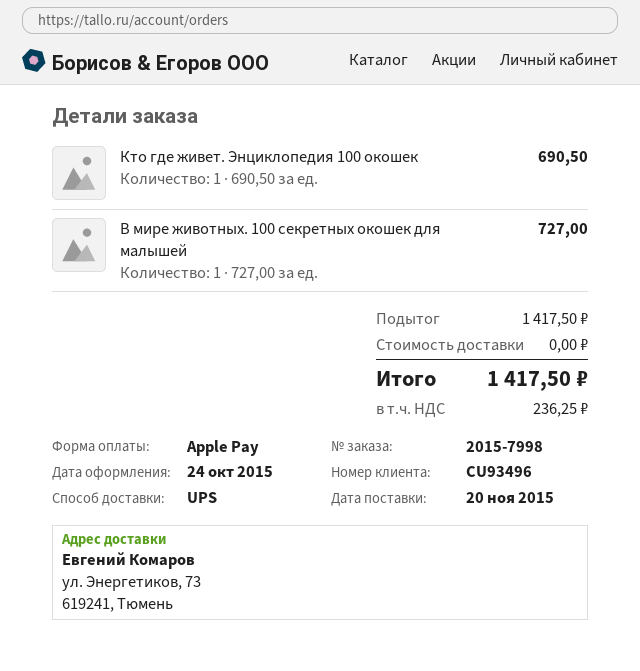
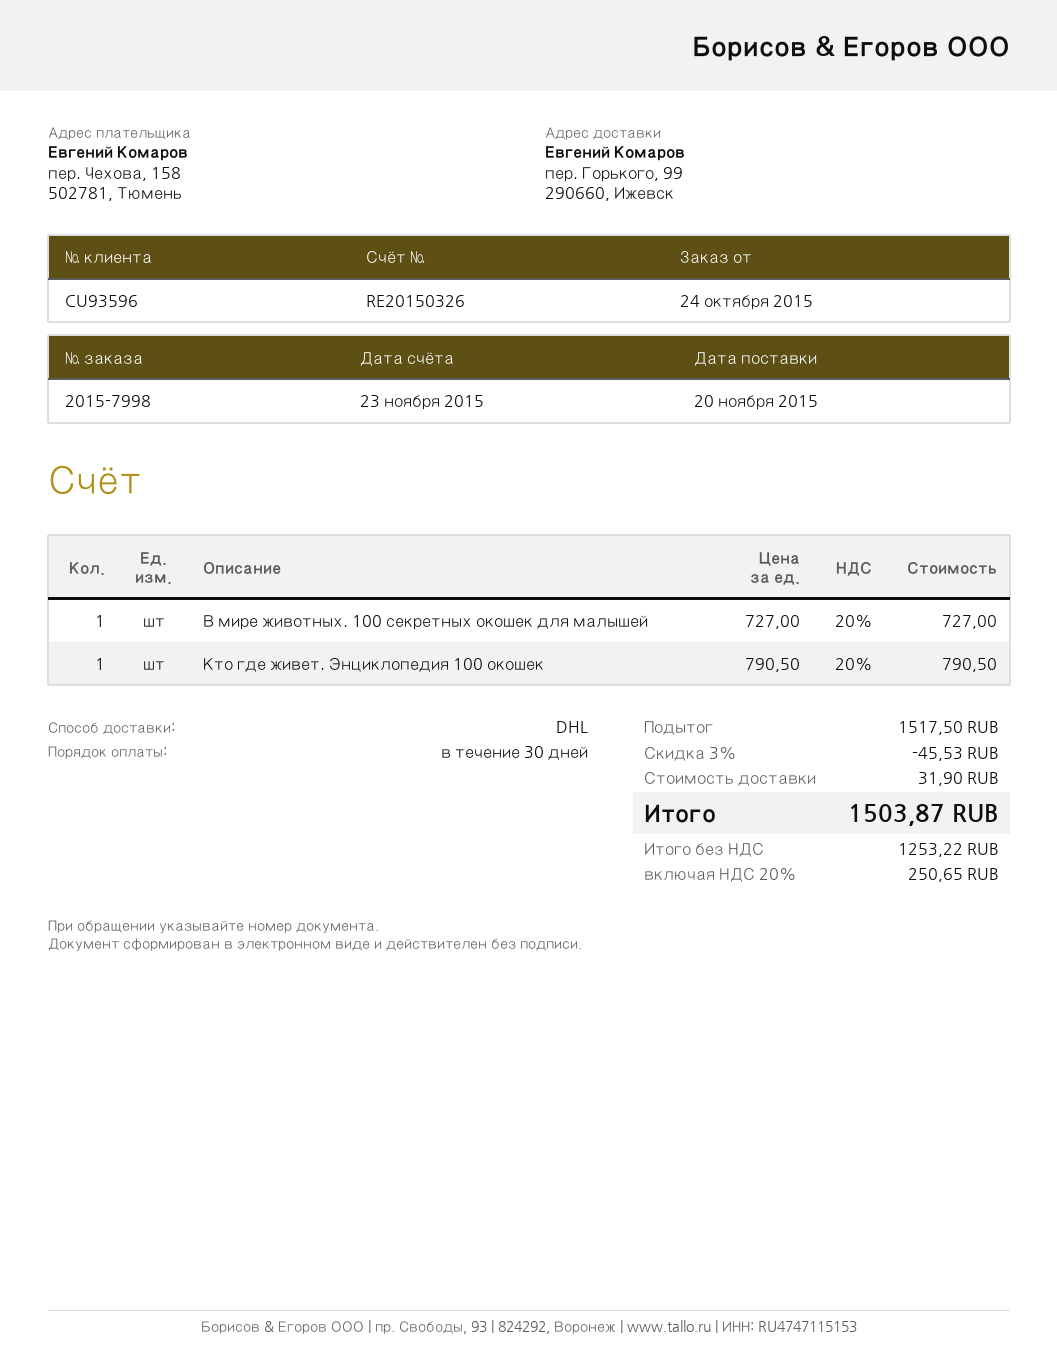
customer number: CU93496 -> CU93596
shipping method: UPS -> DHL
ship to: ул. Энергетиков, 73, 619241, Тюмень -> пер. Горького, 99, 290660, Ижевск
Кто где живет. Энциклопедия 100 окошек: 1 x 690.50 = 690.50 -> 1 x 790.50 = 790.50
subtotal: 1417.50 -> 1517.50
discount: none -> 3% = 45.53
shipping: 0.00 -> 31.90
tax: 236.25 -> 250.65
total: 1417.50 -> 1503.87

